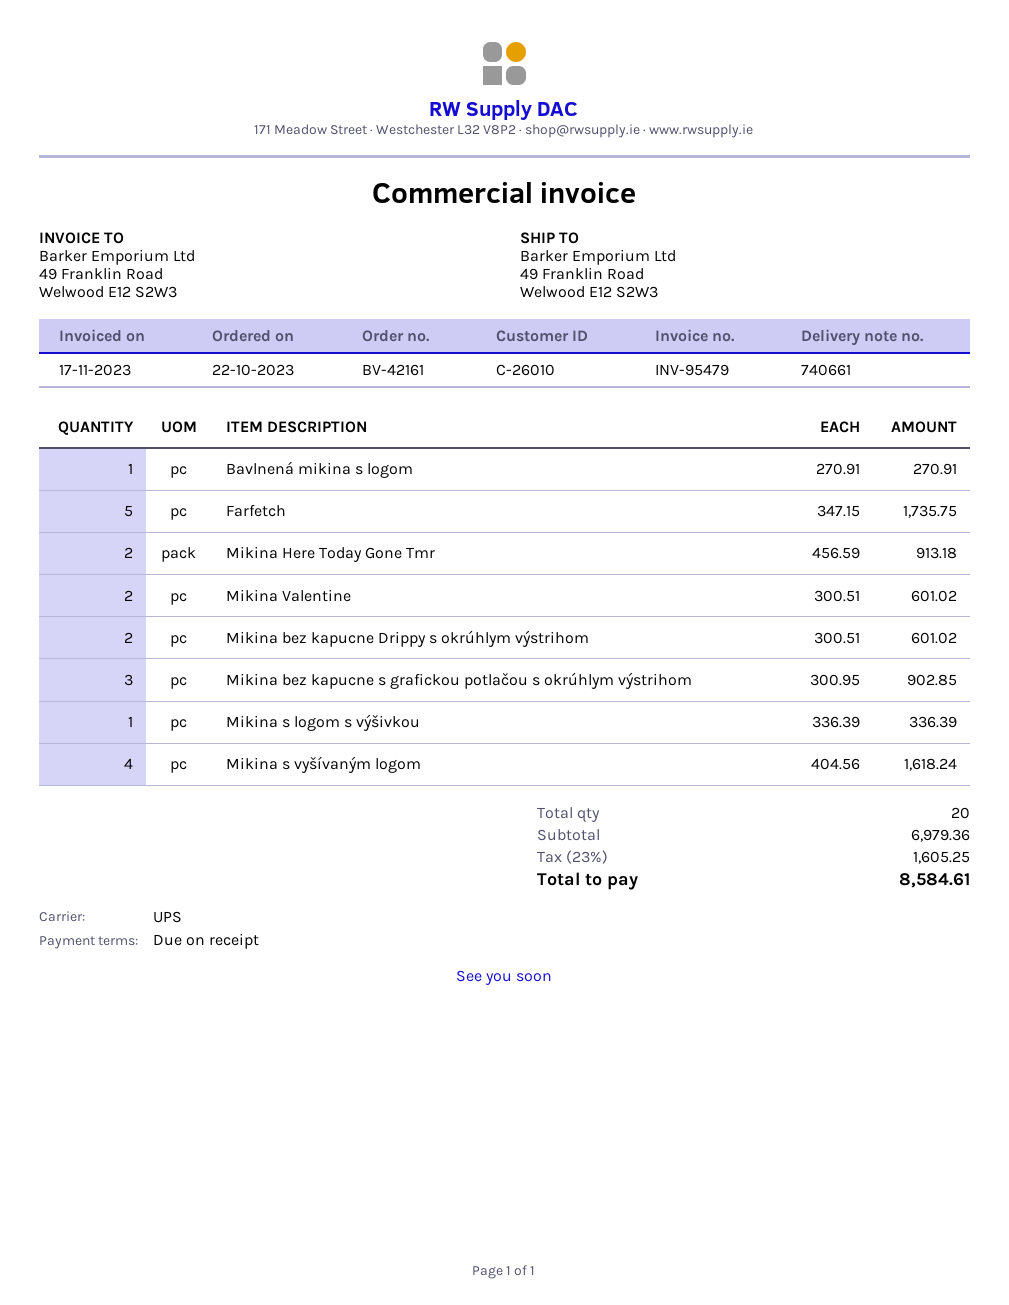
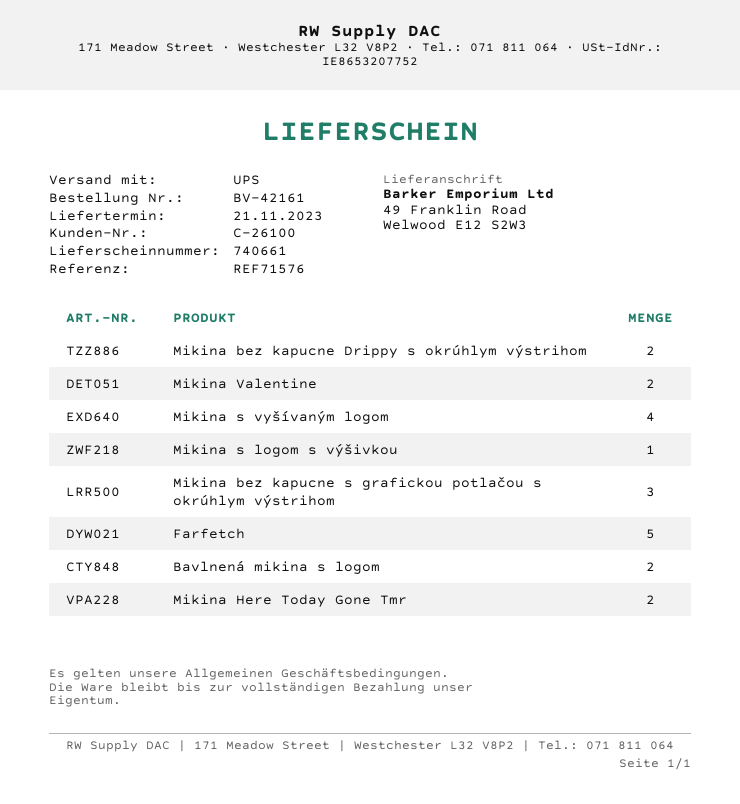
customer number: C-26010 -> C-26100
Bavlnená mikina s logom: 1 -> 2

